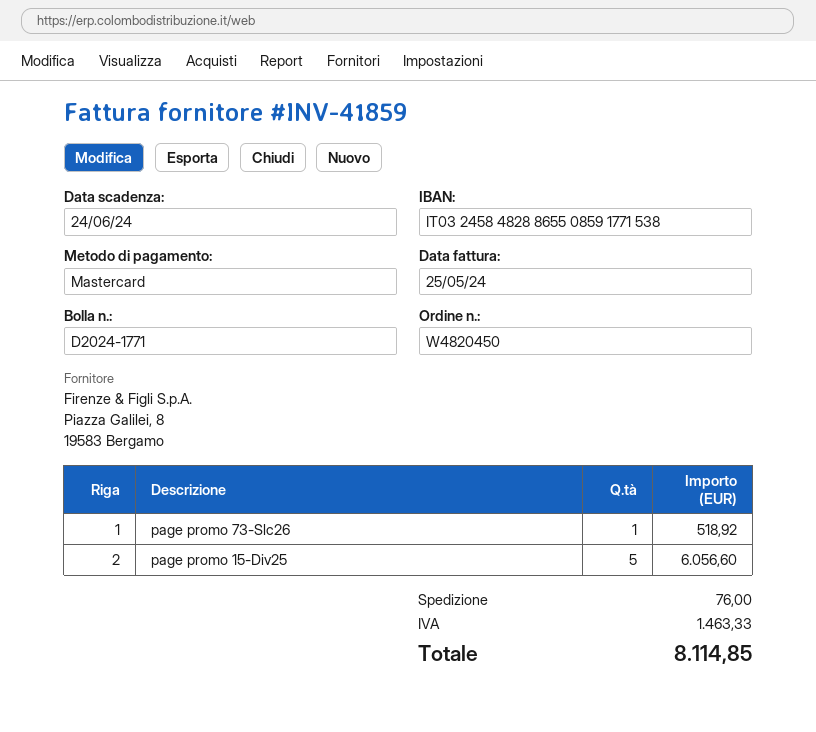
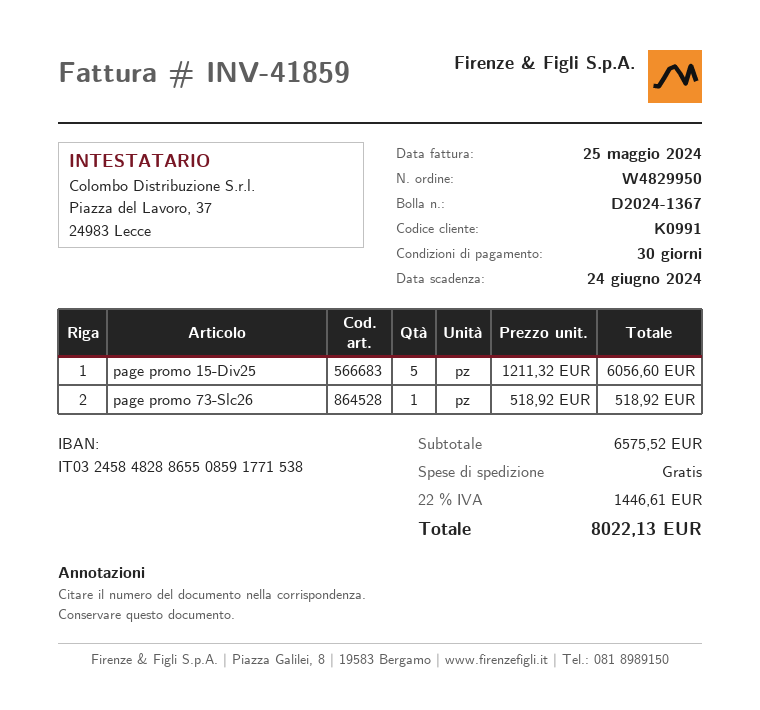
order number: W4820450 -> W4829950
delivery note number: D2024-1771 -> D2024-1367
shipping: 76.00 -> 0.00
tax: 1463.33 -> 1446.61
total: 8114.85 -> 8022.13

